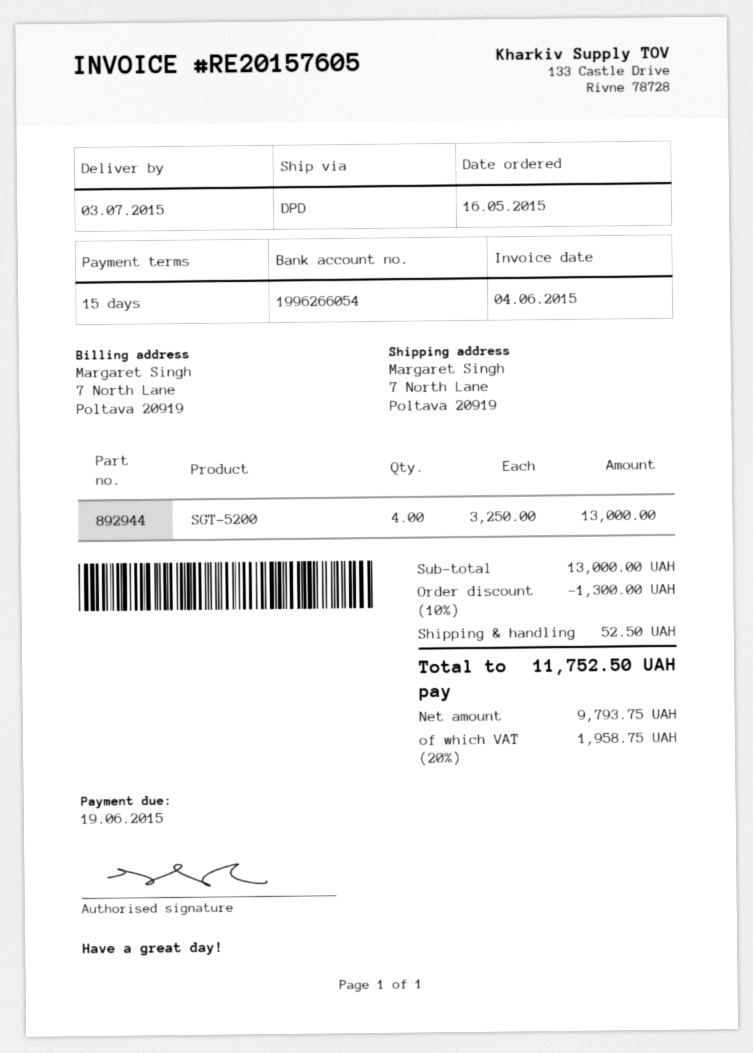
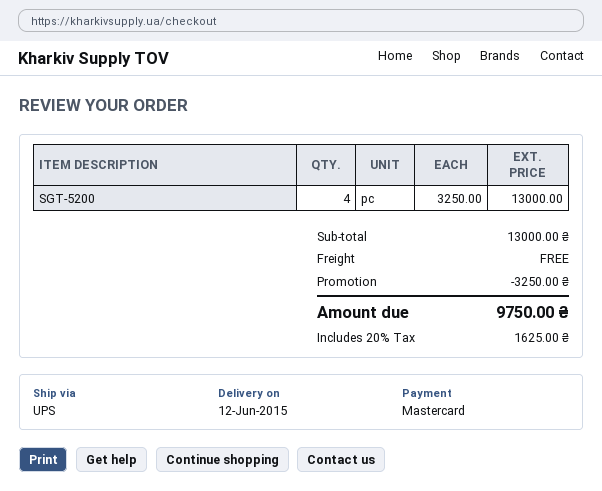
delivery date: 2015-07-03 -> 2015-06-12
shipping method: DPD -> UPS
discount: 1300.00 -> 3250.00
shipping: 52.50 -> 0.00
tax: 20% = 1958.75 -> 20% = 1625.00
total: 11752.50 -> 9750.00

